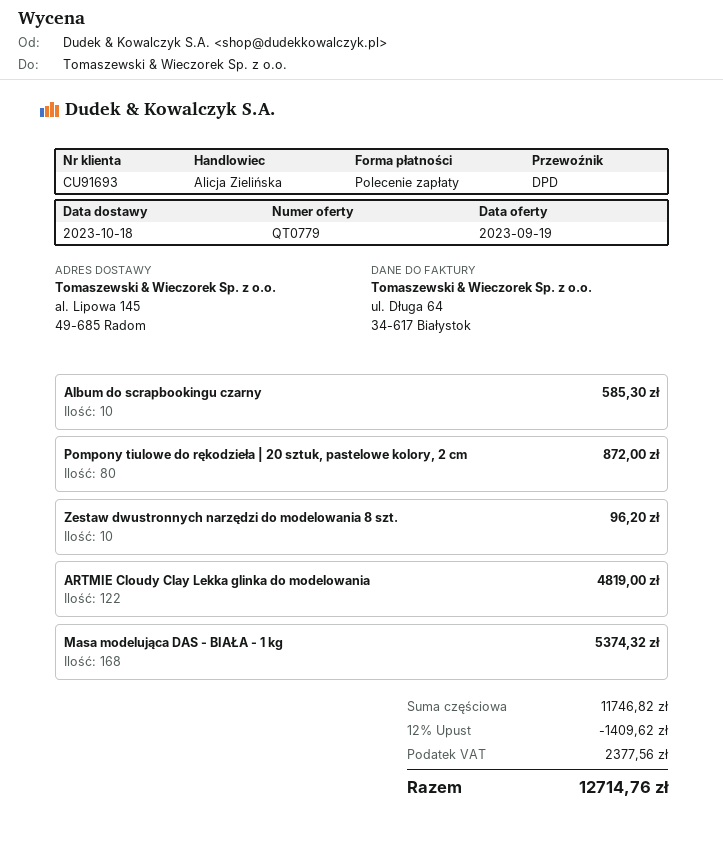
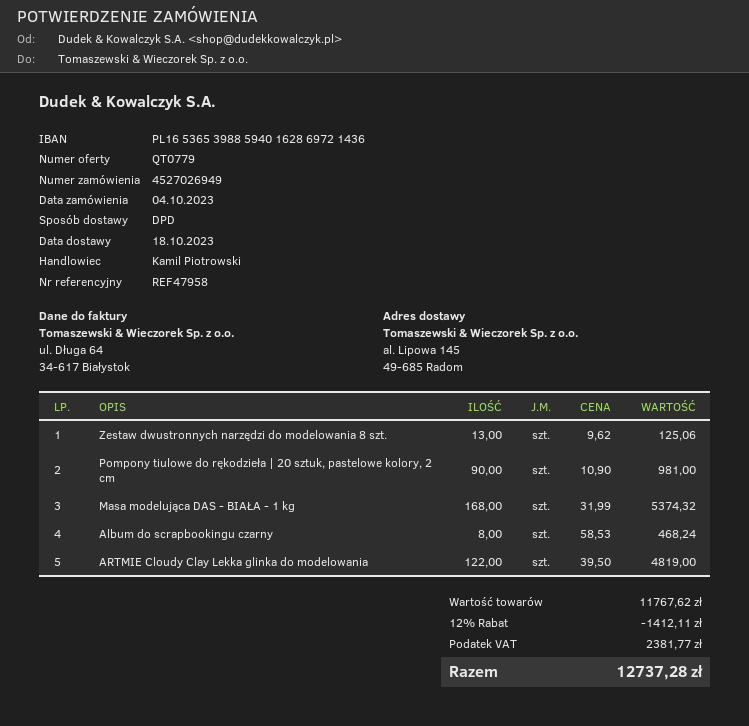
sales rep: Alicja Zielińska -> Kamil Piotrowski
Album do scrapbookingu czarny: 10 for 585.30 -> 8 for 468.24
Pompony tiulowe do rękodzieła | 20 sztuk, pastelowe kolory, 2 cm: 80 for 872.00 -> 90 for 981.00
Zestaw dwustronnych narzędzi do modelowania 8 szt.: 10 for 96.20 -> 13 for 125.06
subtotal: 11746.82 -> 11767.62
discount: 12% = 1409.62 -> 12% = 1412.11
tax: 2377.56 -> 2381.77
total: 12714.76 -> 12737.28

